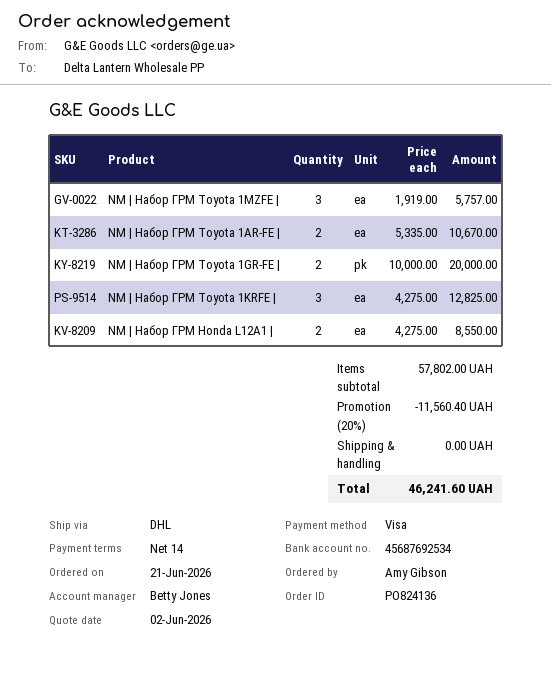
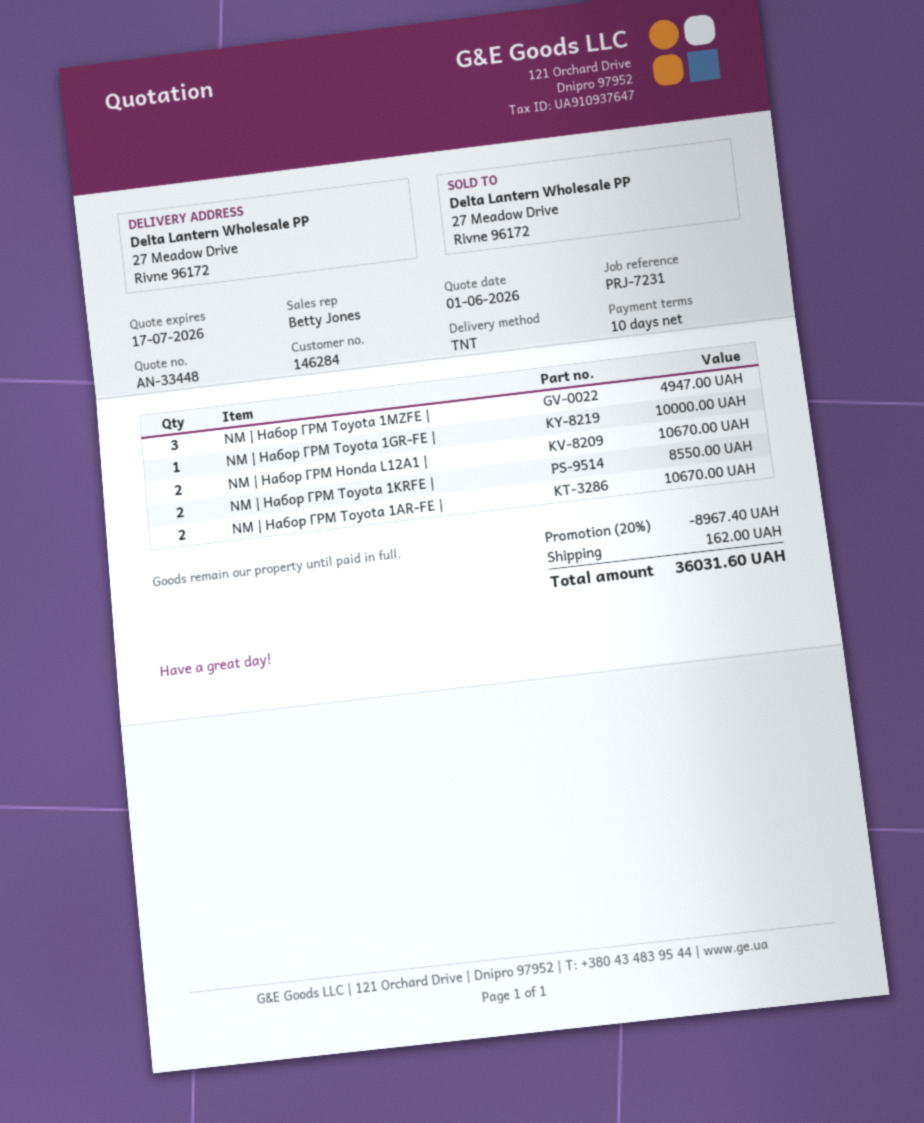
quote date: 2026-06-02 -> 2026-06-01
payment terms: 14 days -> 10 days
shipping method: DHL -> TNT
NM | Набор ГРМ Toyota 1MZFE |: 3 for 5757.00 -> 3 for 4947.00
NM | Набор ГРМ Toyota 1GR-FE |: 2 for 20000.00 -> 1 for 10000.00
NM | Набор ГРМ Toyota 1KRFE |: 3 for 12825.00 -> 2 for 8550.00
NM | Набор ГРМ Honda L12A1 |: 2 for 8550.00 -> 2 for 10670.00
discount: 20% = 11560.40 -> 20% = 8967.40
shipping: 0.00 -> 162.00
total: 46241.60 -> 36031.60

